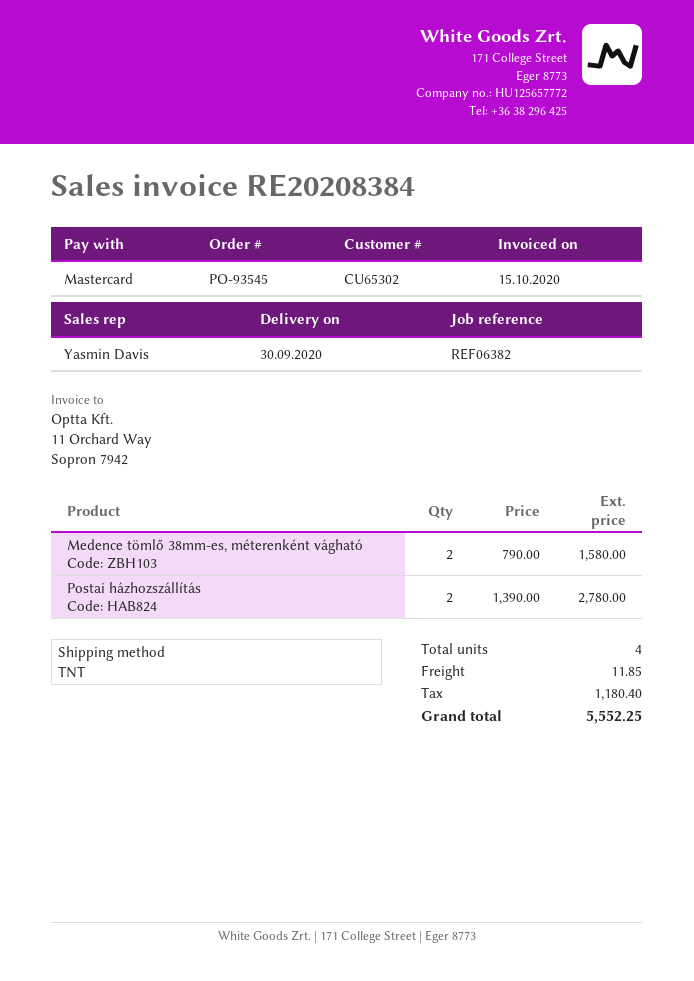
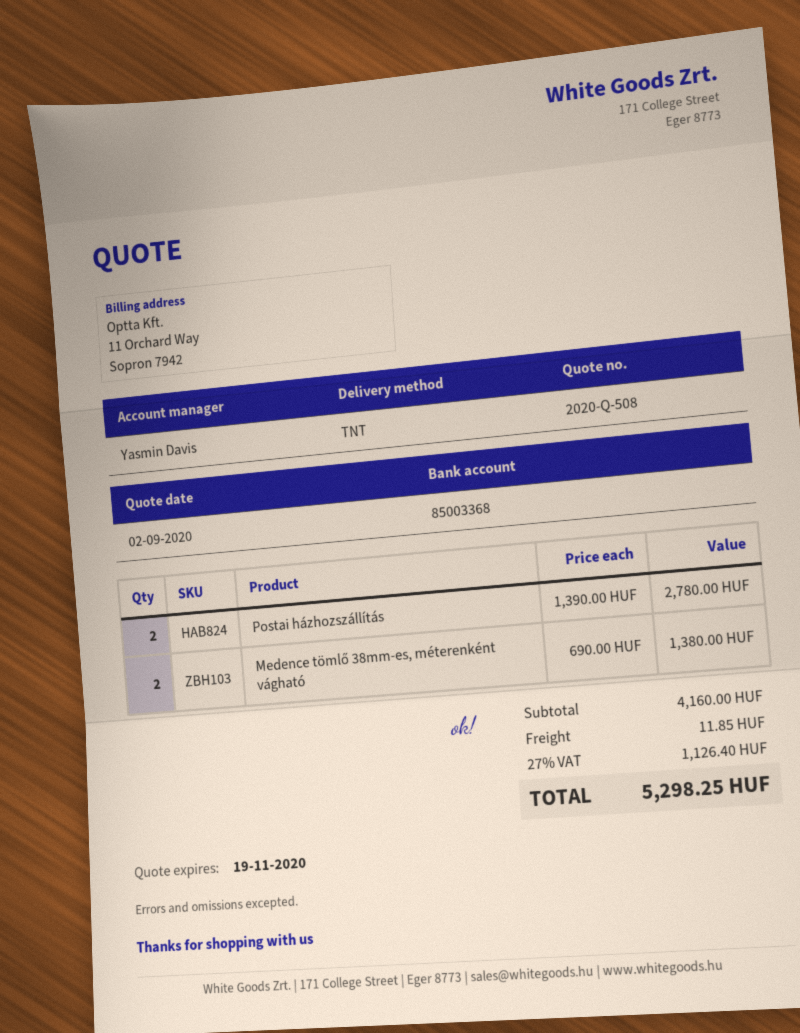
Medence tömlő 38mm-es, méterenként vágható: 2 x 790.00 = 1580.00 -> 2 x 690.00 = 1380.00
tax: 1180.40 -> 1126.40
total: 5552.25 -> 5298.25

